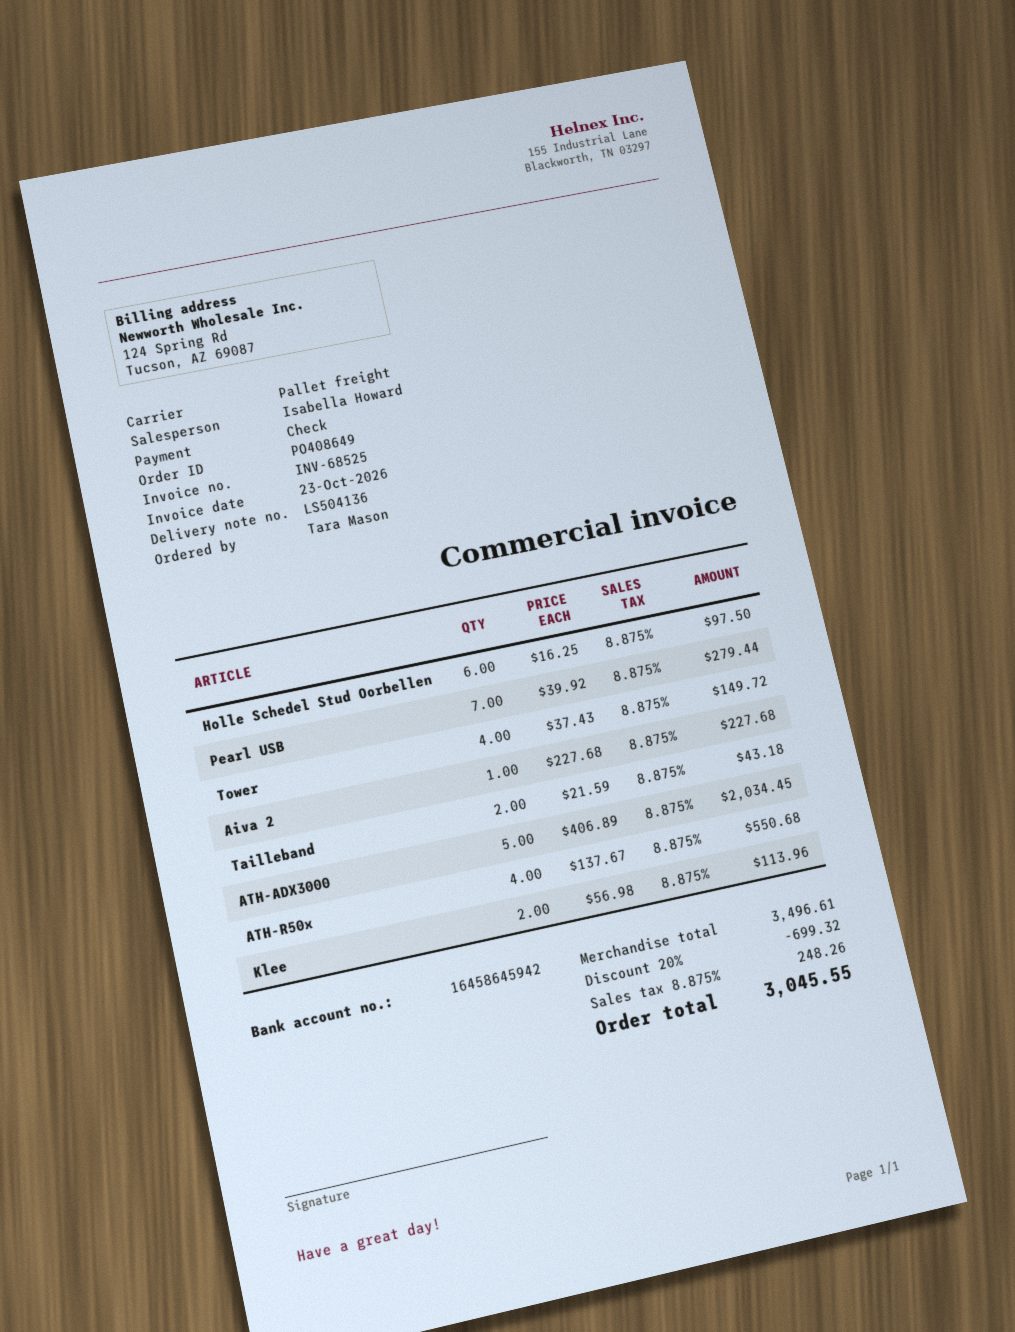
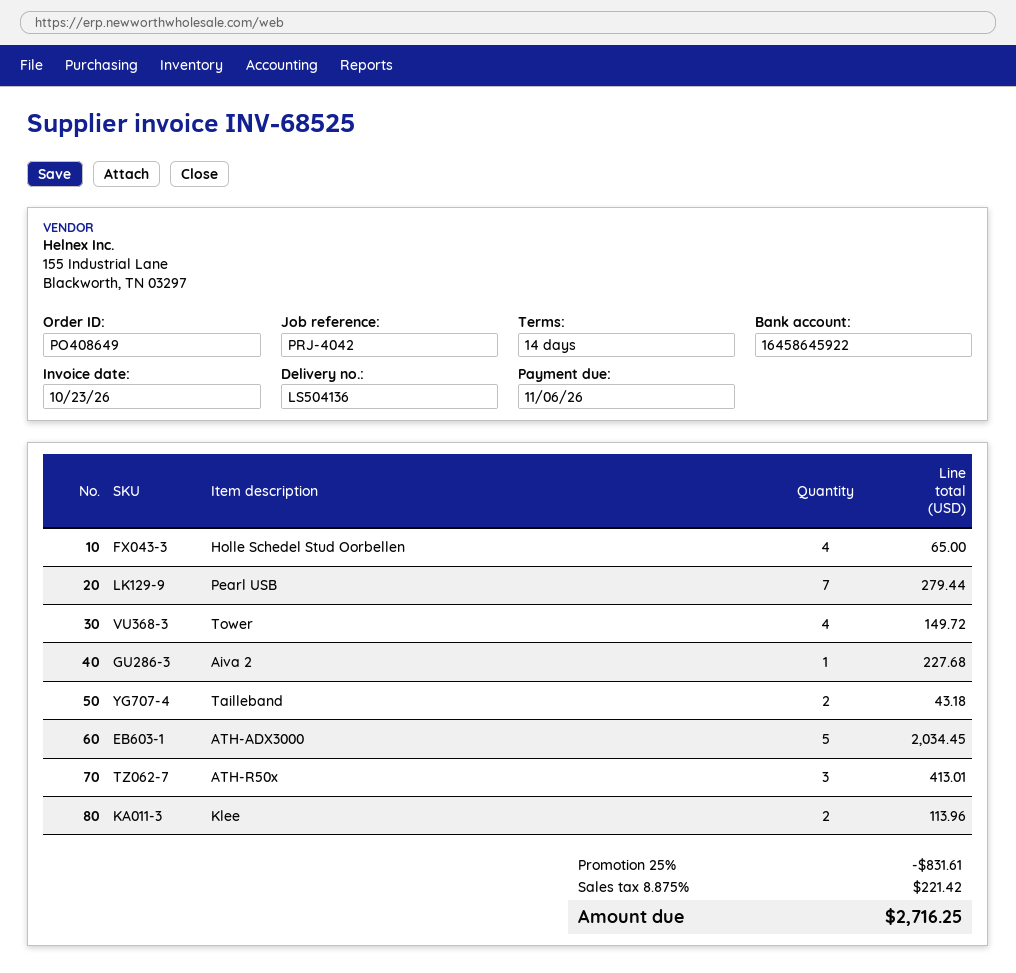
bank account: 16458645942 -> 16458645922
Holle Schedel Stud Oorbellen: 6 for 97.50 -> 4 for 65.00
ATH-R50x: 4 for 550.68 -> 3 for 413.01
discount: 20% = 699.32 -> 25% = 831.61
tax: 8.875% = 248.26 -> 8.875% = 221.42
total: 3045.55 -> 2716.25

